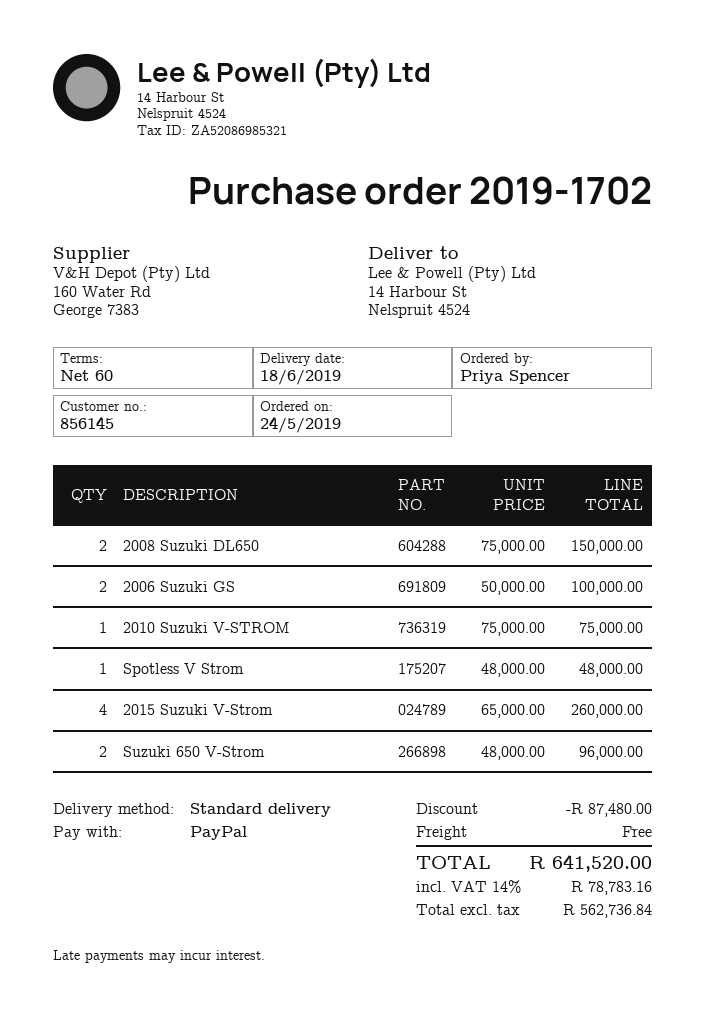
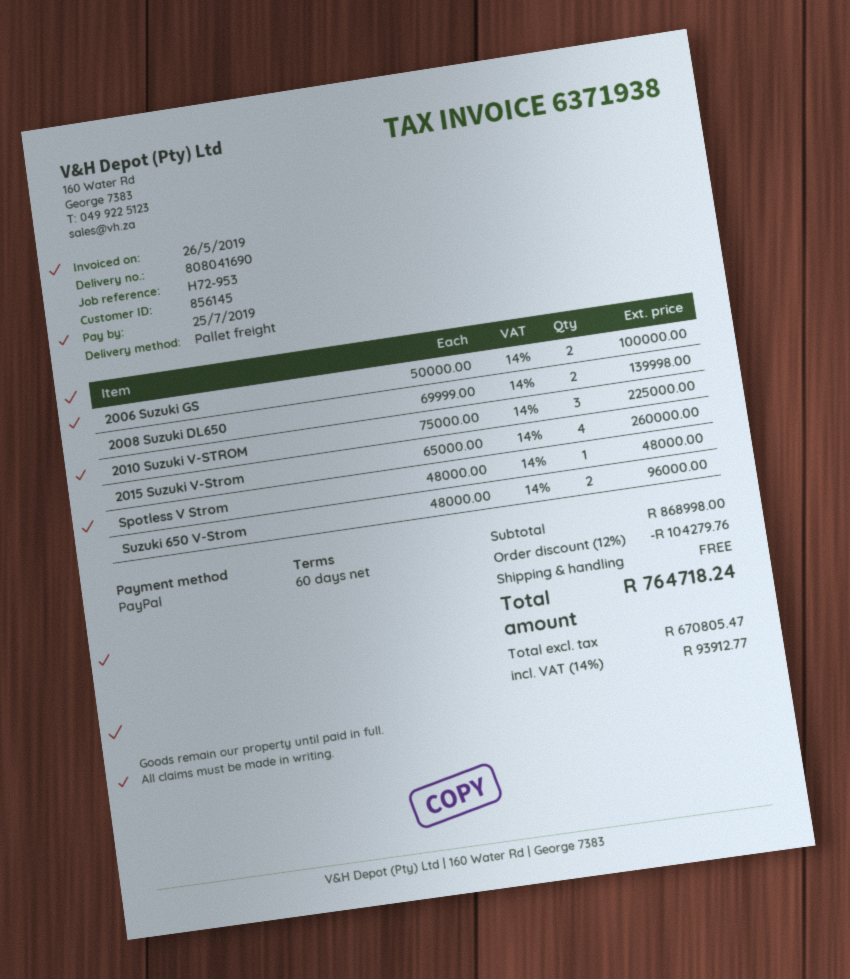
shipping method: standard -> pallet freight
2008 Suzuki DL650: 2 x 75000.00 = 150000.00 -> 2 x 69999.00 = 139998.00
2010 Suzuki V-STROM: 1 x 75000.00 = 75000.00 -> 3 x 75000.00 = 225000.00
discount: 87480.00 -> 104279.76
net: 562736.84 -> 670805.47
tax: 14% = 78783.16 -> 14% = 93912.77
total: 641520.00 -> 764718.24

